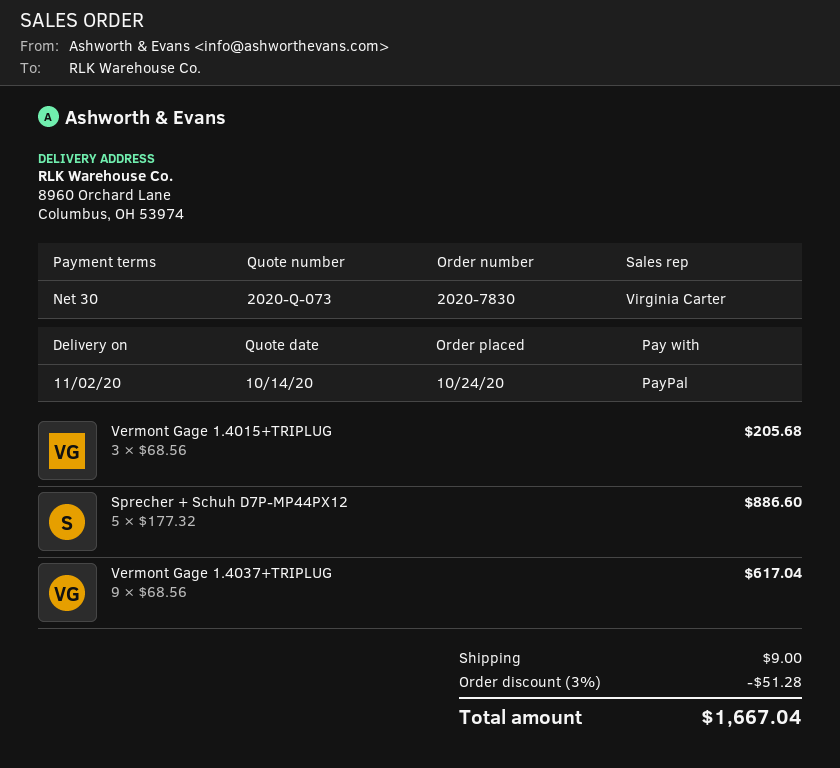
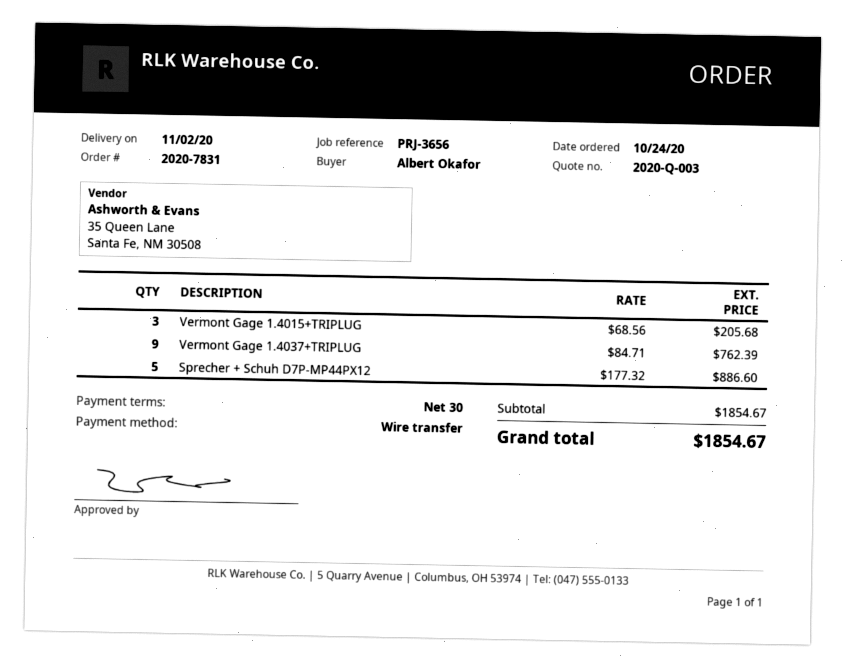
quote number: 2020-Q-073 -> 2020-Q-003
order number: 2020-7830 -> 2020-7831
payment method: PayPal -> bank transfer
Vermont Gage 1.4037+TRIPLUG: 9 x 68.56 = 617.04 -> 9 x 84.71 = 762.39
discount: 3% = 51.28 -> none
shipping: 9.00 -> none
total: 1667.04 -> 1854.67

